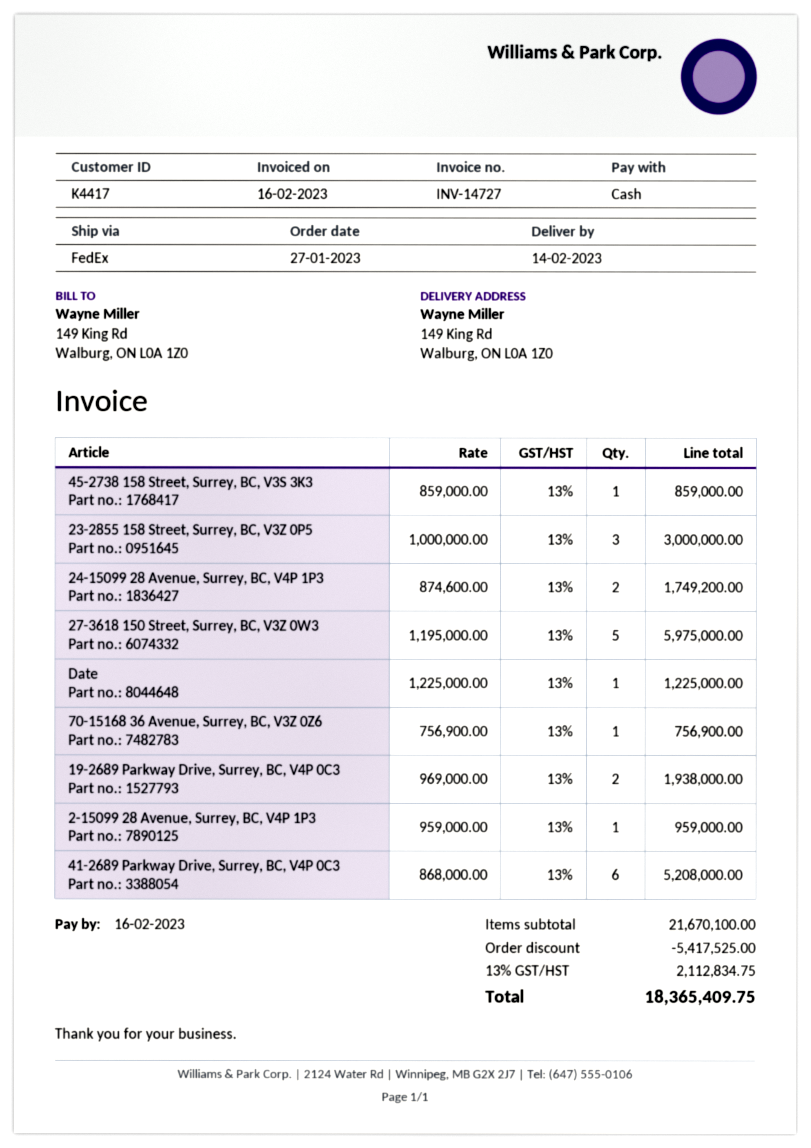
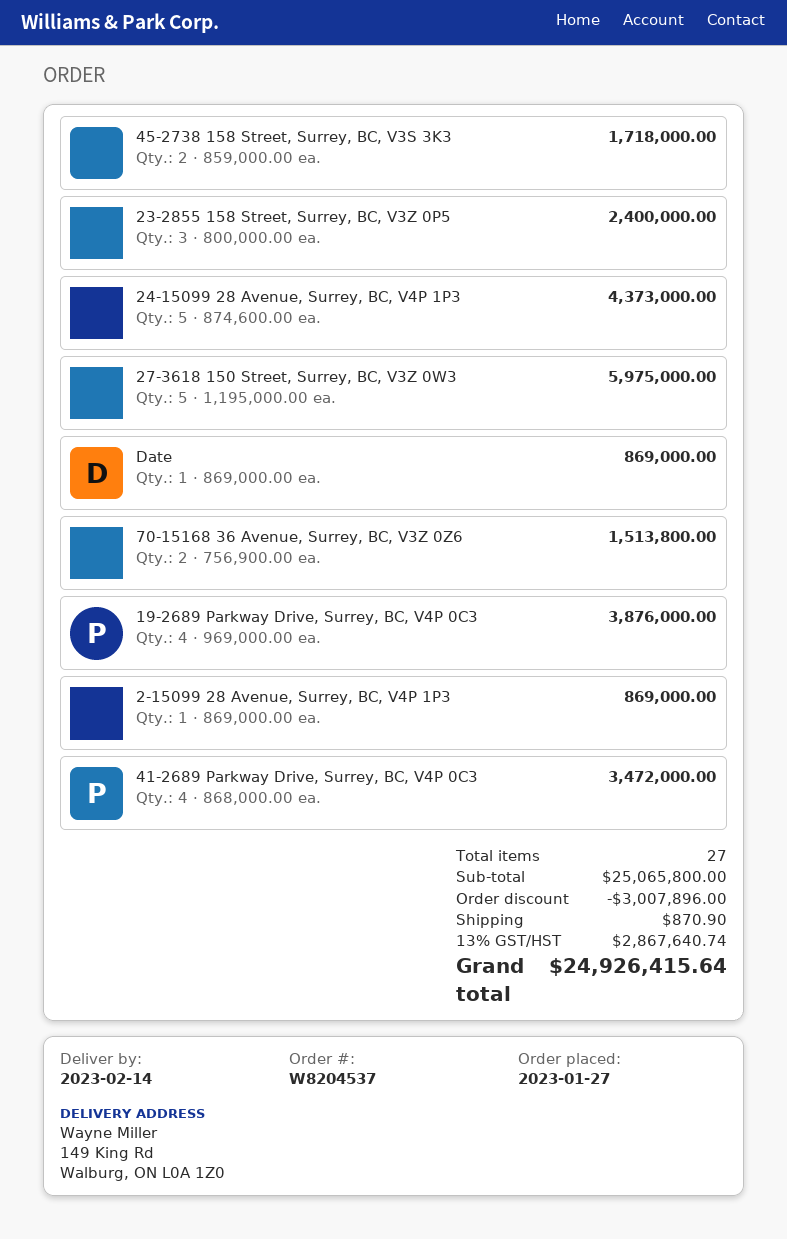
45-2738 158 Street, Surrey, BC, V3S 3K3: 1 x 859000.00 = 859000.00 -> 2 x 859000.00 = 1718000.00
23-2855 158 Street, Surrey, BC, V3Z 0P5: 3 x 1000000.00 = 3000000.00 -> 3 x 800000.00 = 2400000.00
24-15099 28 Avenue, Surrey, BC, V4P 1P3: 2 x 874600.00 = 1749200.00 -> 5 x 874600.00 = 4373000.00
Date: 1 x 1225000.00 = 1225000.00 -> 1 x 869000.00 = 869000.00
70-15168 36 Avenue, Surrey, BC, V3Z 0Z6: 1 x 756900.00 = 756900.00 -> 2 x 756900.00 = 1513800.00
19-2689 Parkway Drive, Surrey, BC, V4P 0C3: 2 x 969000.00 = 1938000.00 -> 4 x 969000.00 = 3876000.00
2-15099 28 Avenue, Surrey, BC, V4P 1P3: 1 x 959000.00 = 959000.00 -> 1 x 869000.00 = 869000.00
41-2689 Parkway Drive, Surrey, BC, V4P 0C3: 6 x 868000.00 = 5208000.00 -> 4 x 868000.00 = 3472000.00
subtotal: 21670100.00 -> 25065800.00
discount: 5417525.00 -> 3007896.00
shipping: none -> 870.90
tax: 13% = 2112834.75 -> 13% = 2867640.74
total: 18365409.75 -> 24926415.64

